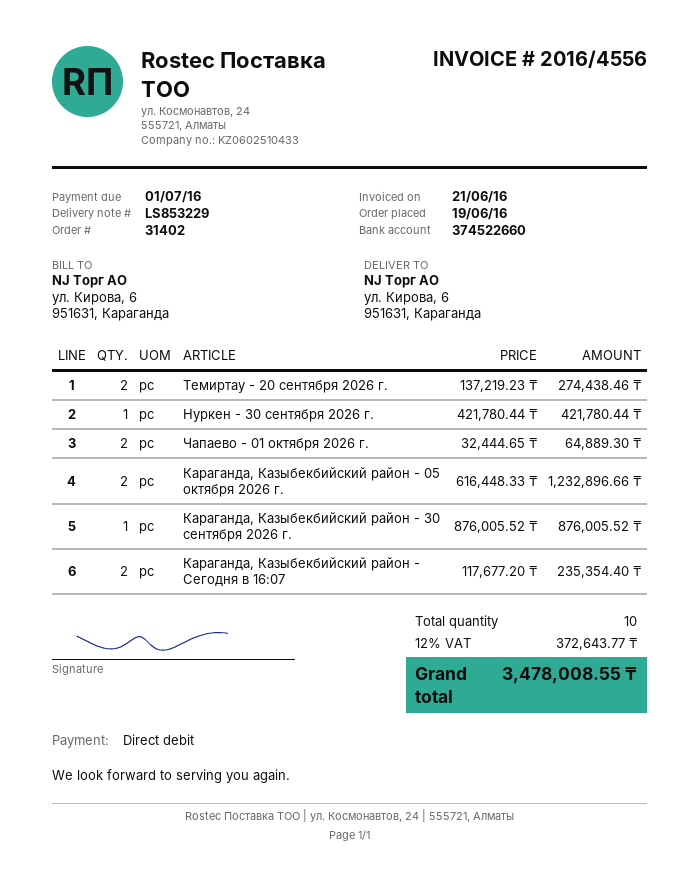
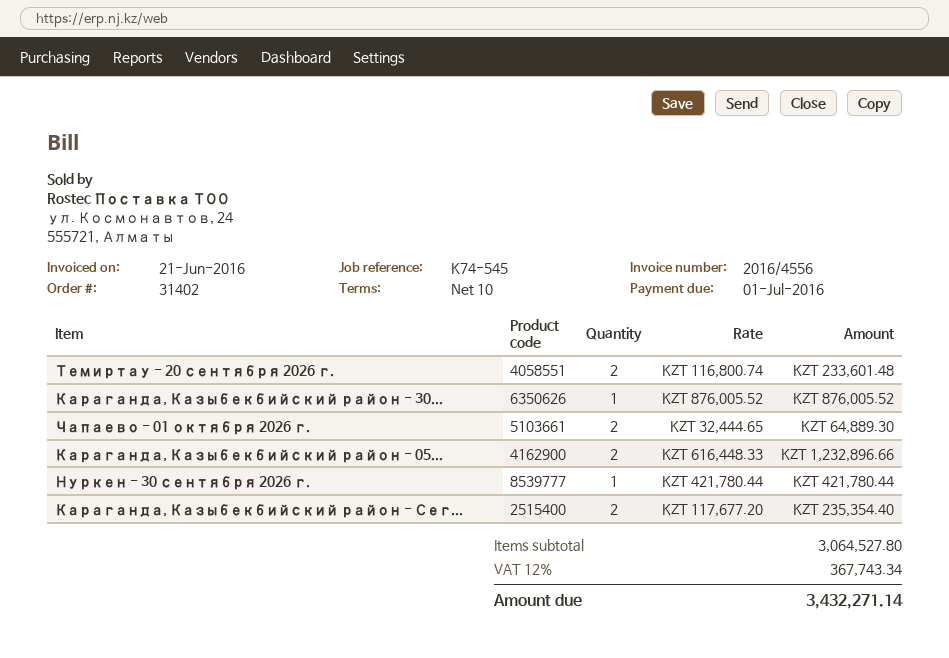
Темиртау - 20 сентября 2026 г.: 2 x 137219.23 = 274438.46 -> 2 x 116800.74 = 233601.48
tax: 12% = 372643.77 -> 12% = 367743.34
total: 3478008.55 -> 3432271.14

